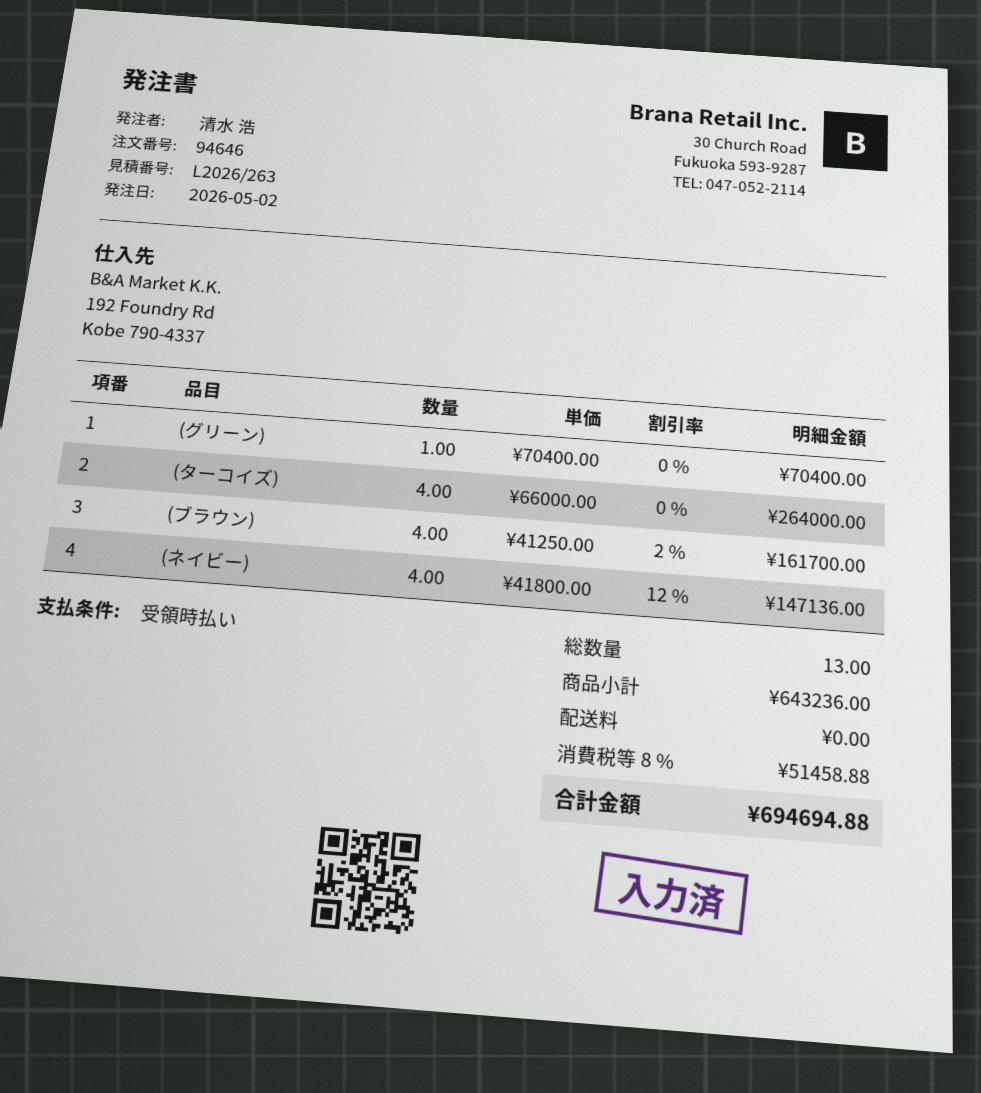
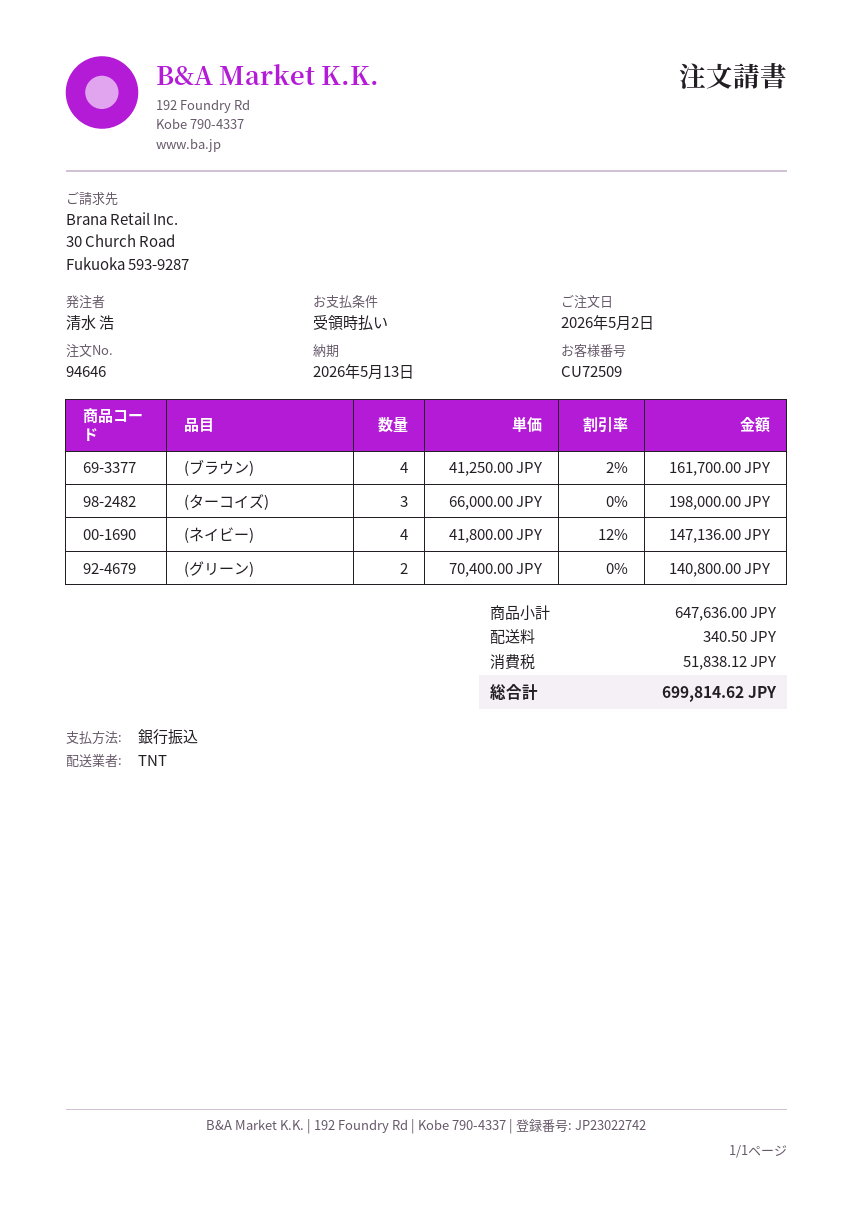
(グリーン): 1 x 70400.00 = 70400.00 -> 2 x 70400.00 = 140800.00
(ターコイズ): 4 x 66000.00 = 264000.00 -> 3 x 66000.00 = 198000.00
subtotal: 643236.00 -> 647636.00
shipping: 0.00 -> 340.50
tax: 51458.88 -> 51838.12
total: 694694.88 -> 699814.62

